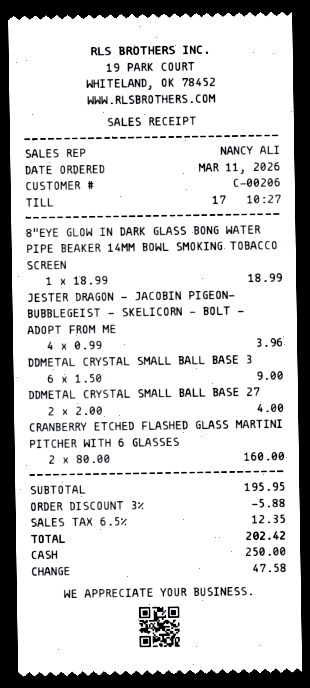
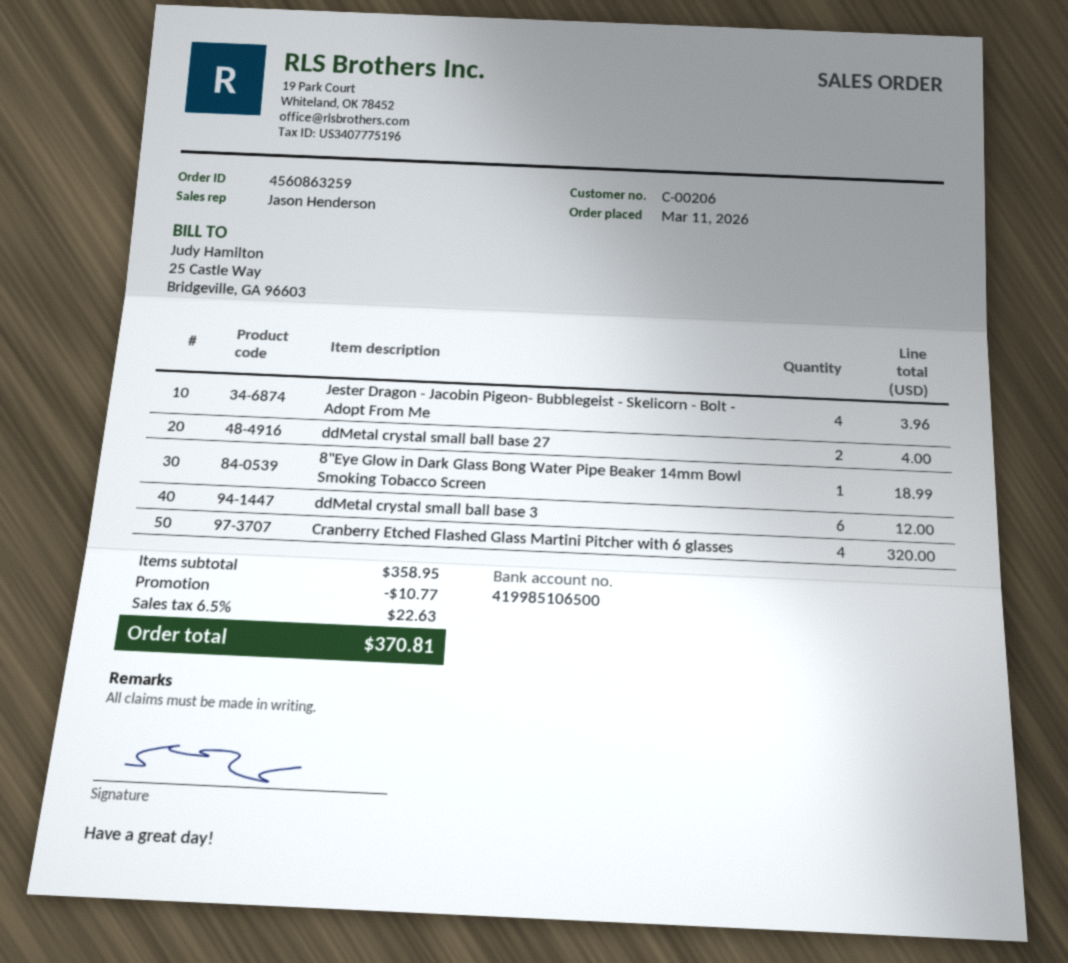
sales rep: NANCY ALI -> Jason Henderson
DDMETAL CRYSTAL SMALL BALL BASE 3: 6 for 9.00 -> 6 for 12.00
CRANBERRY ETCHED FLASHED GLASS MARTINI PITCHER WITH 6 GLASSES: 2 for 160.00 -> 4 for 320.00
subtotal: 195.95 -> 358.95
discount: 5.88 -> 10.77
tax: 6.5% = 12.35 -> 6.5% = 22.63
total: 202.42 -> 370.81

